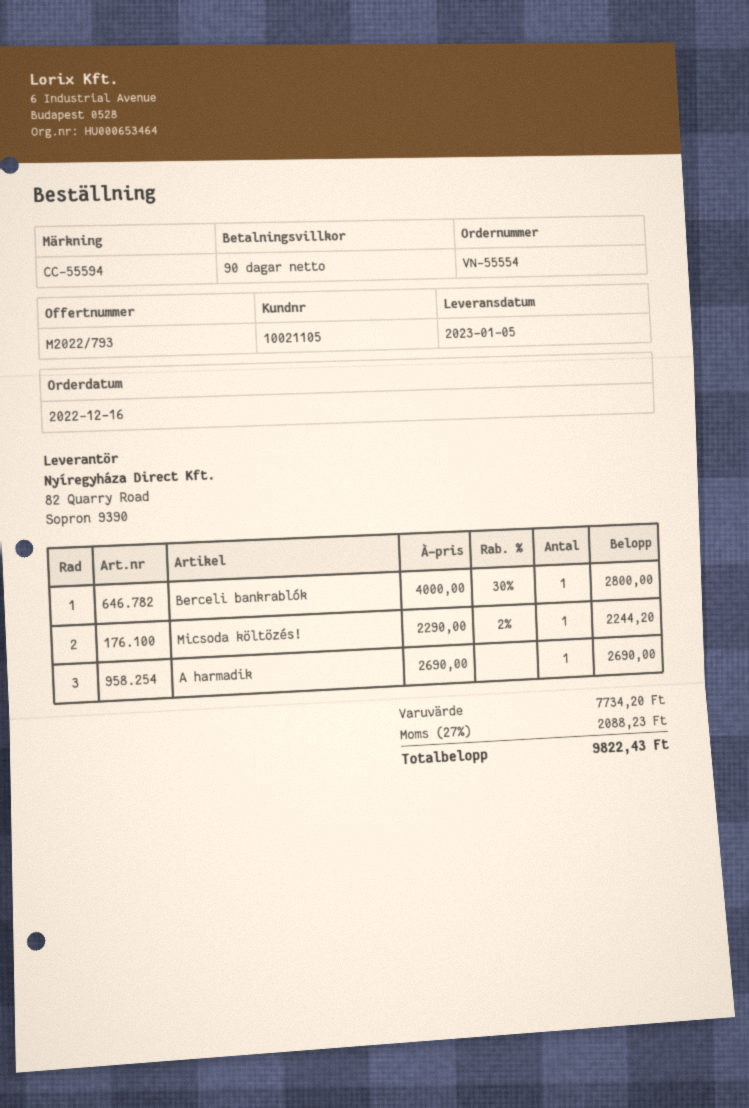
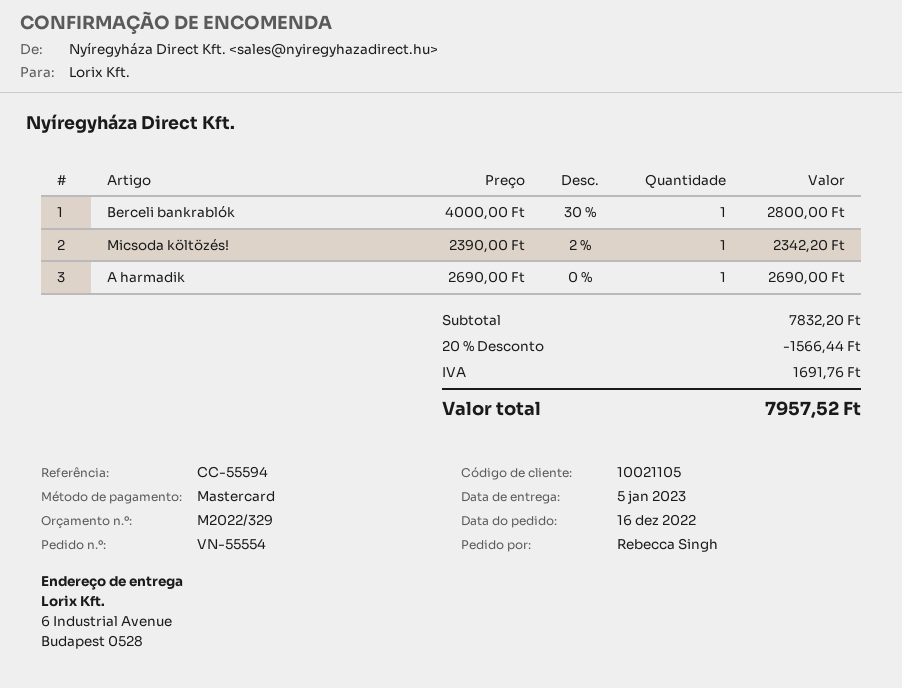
quote number: M2022/793 -> M2022/329
Micsoda költözés!: 1 x 2290.00 - 2% = 2244.20 -> 1 x 2390.00 - 2% = 2342.20
subtotal: 7734.20 -> 7832.20
discount: none -> 20% = 1566.44
tax: 2088.23 -> 1691.76
total: 9822.43 -> 7957.52

